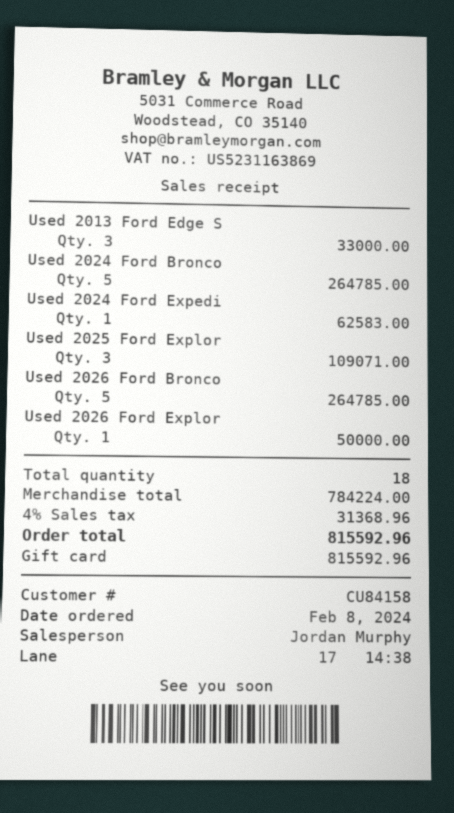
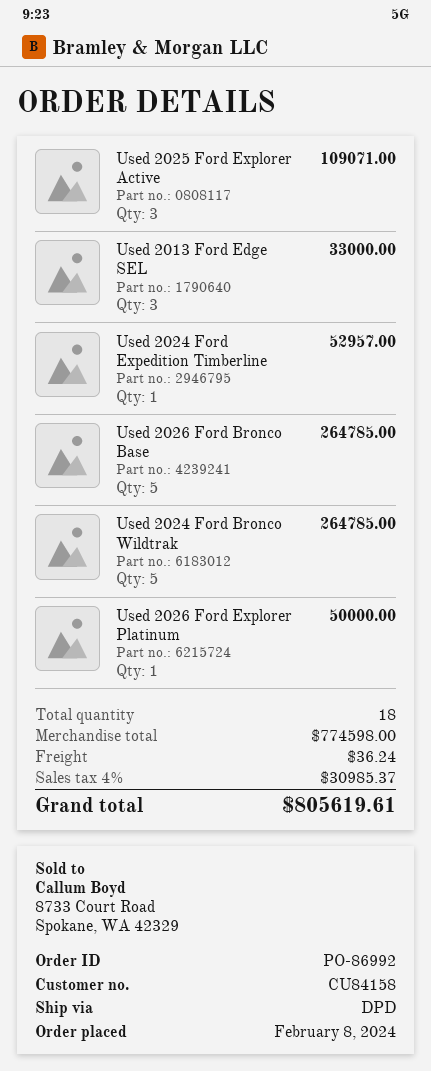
Used 2024 Ford Expedi: 1 for 62583.00 -> 1 for 52957.00
subtotal: 784224.00 -> 774598.00
shipping: none -> 36.24
tax: 4% = 31368.96 -> 4% = 30985.37
total: 815592.96 -> 805619.61

